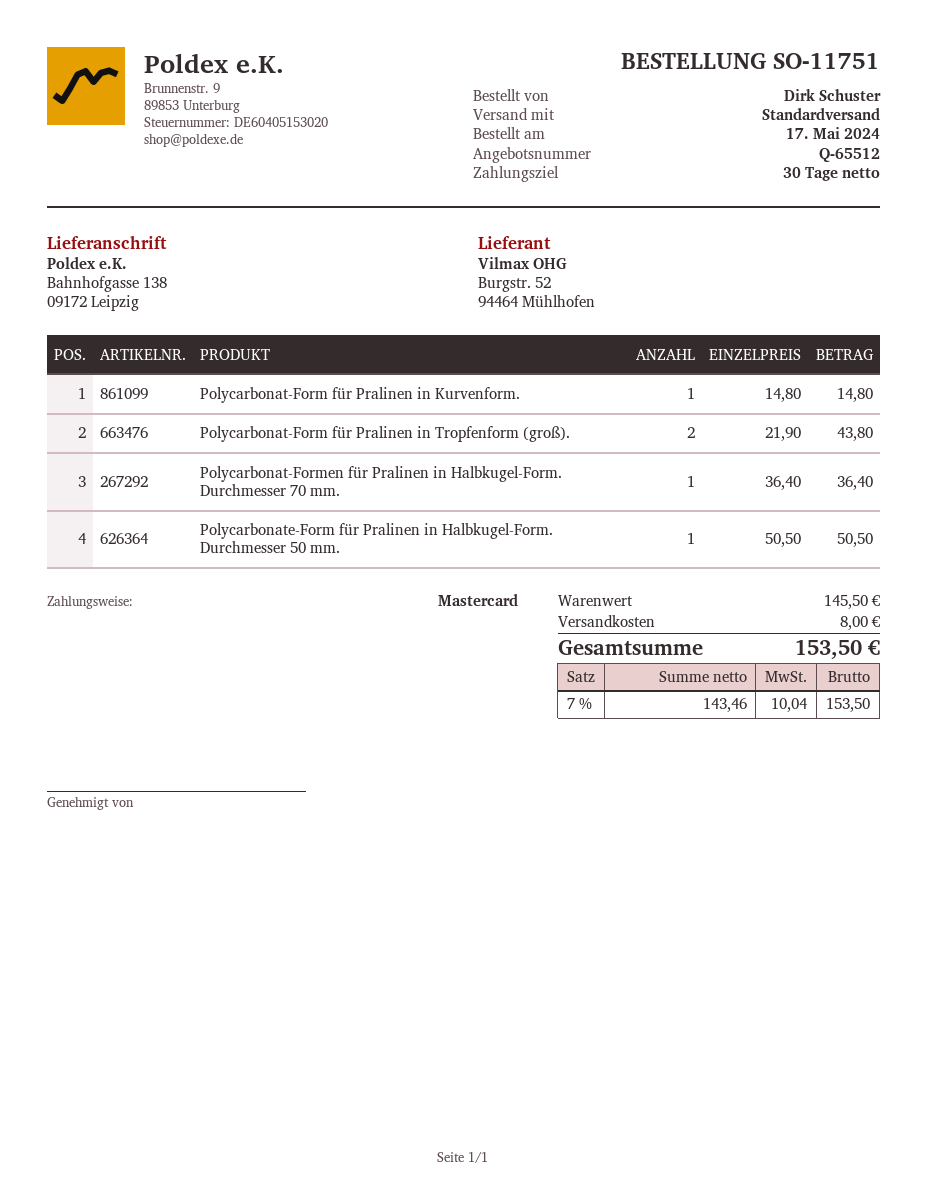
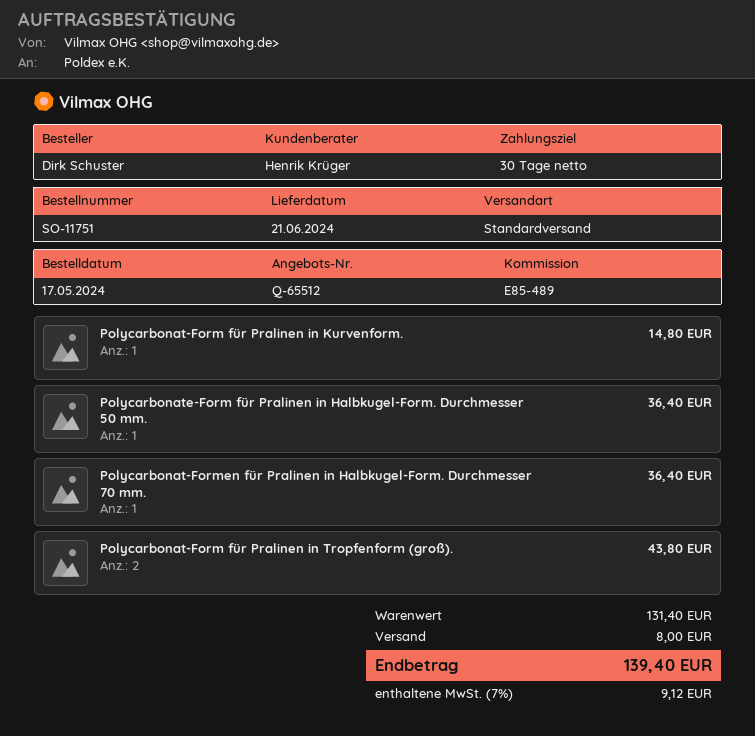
Polycarbonate-Form für Pralinen in Halbkugel-Form. Durchmesser 50 mm.: 1 for 50.50 -> 1 for 36.40
subtotal: 145.50 -> 131.40
tax: 7% = 10.04 -> 7% = 9.12
total: 153.50 -> 139.40

